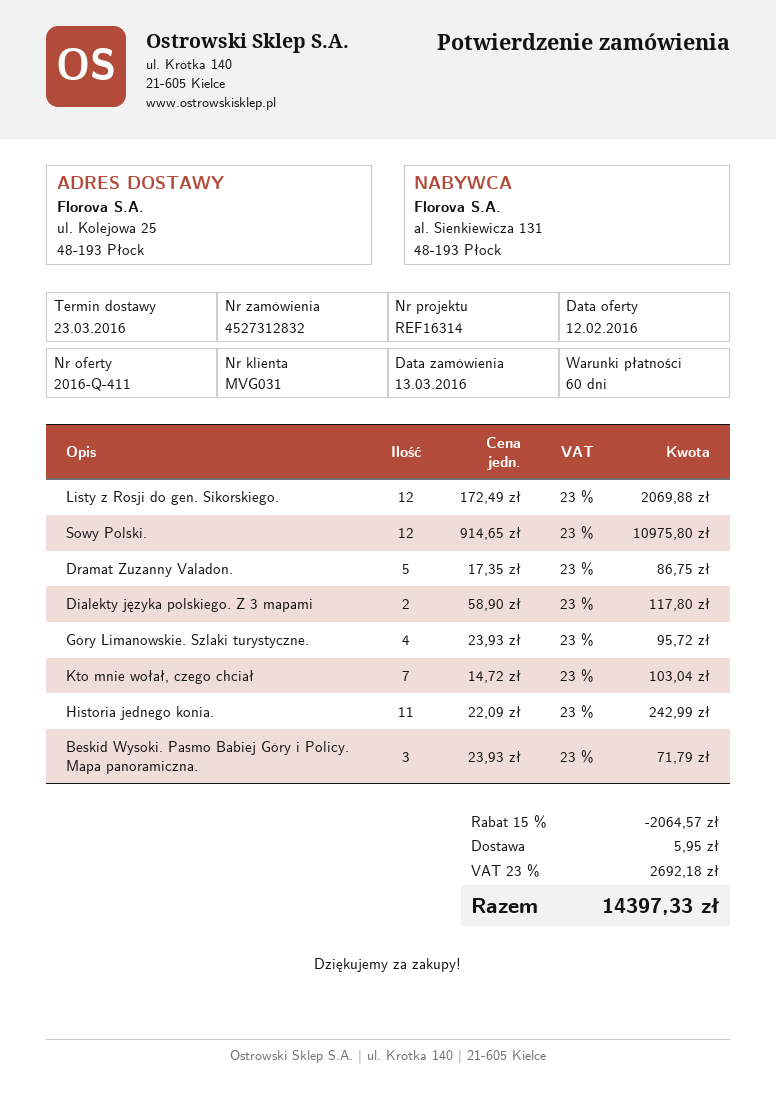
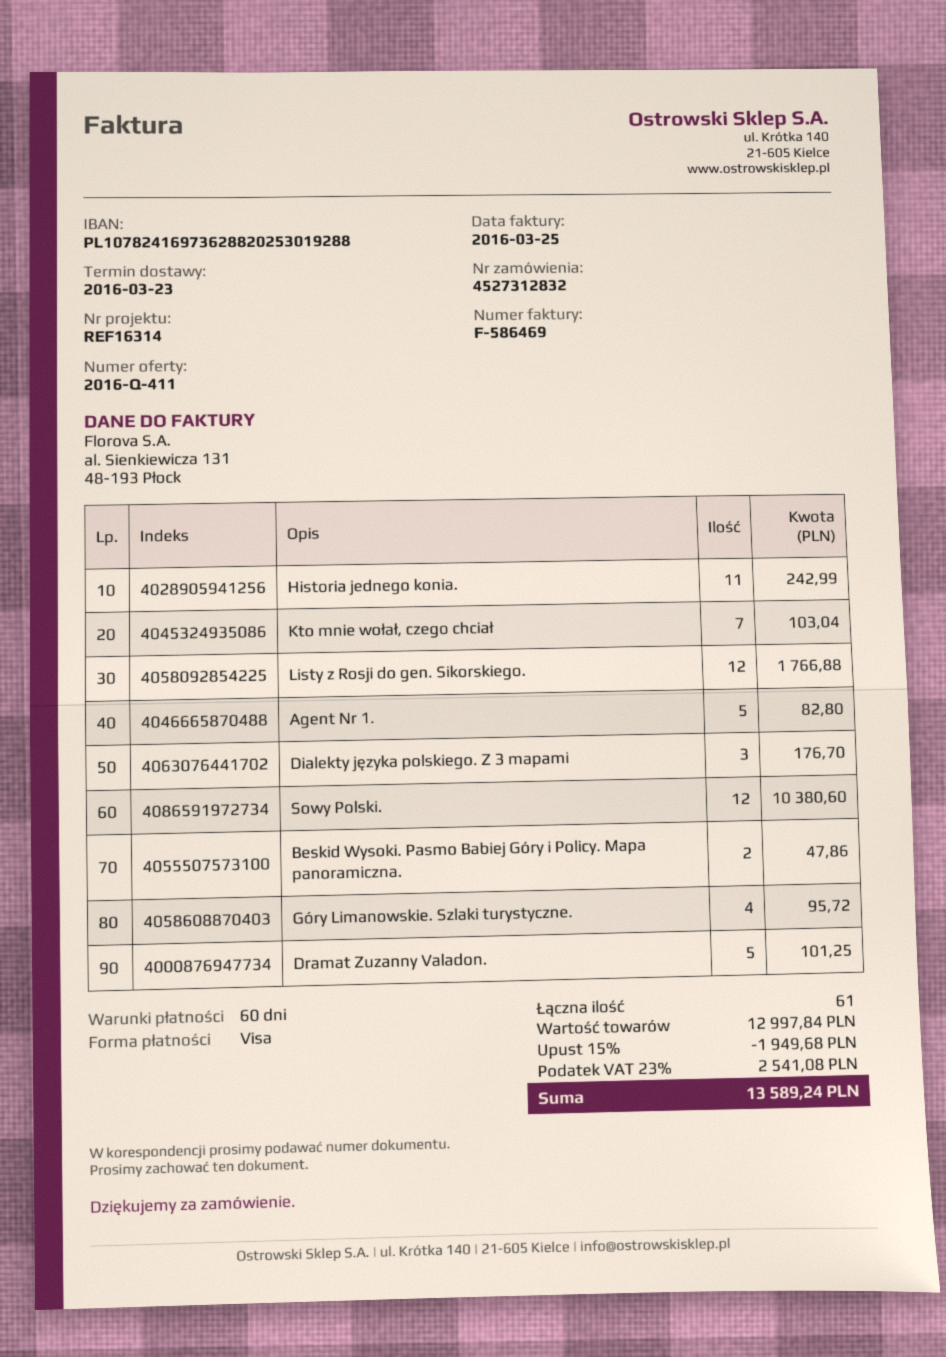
Listy z Rosji do gen. Sikorskiego.: 12 for 2069.88 -> 12 for 1766.88
Sowy Polski.: 12 for 10975.80 -> 12 for 10380.60
Dramat Zuzanny Valadon.: 5 for 86.75 -> 5 for 101.25
Dialekty języka polskiego. Z 3 mapami: 2 for 117.80 -> 3 for 176.70
Beskid Wysoki. Pasmo Babiej Góry i Policy. Mapa panoramiczna.: 3 for 71.79 -> 2 for 47.86
Agent Nr 1.: none -> 5 for 82.80
discount: 15% = 2064.57 -> 15% = 1949.68
shipping: 5.95 -> none
tax: 23% = 2692.18 -> 23% = 2541.08
total: 14397.33 -> 13589.24

